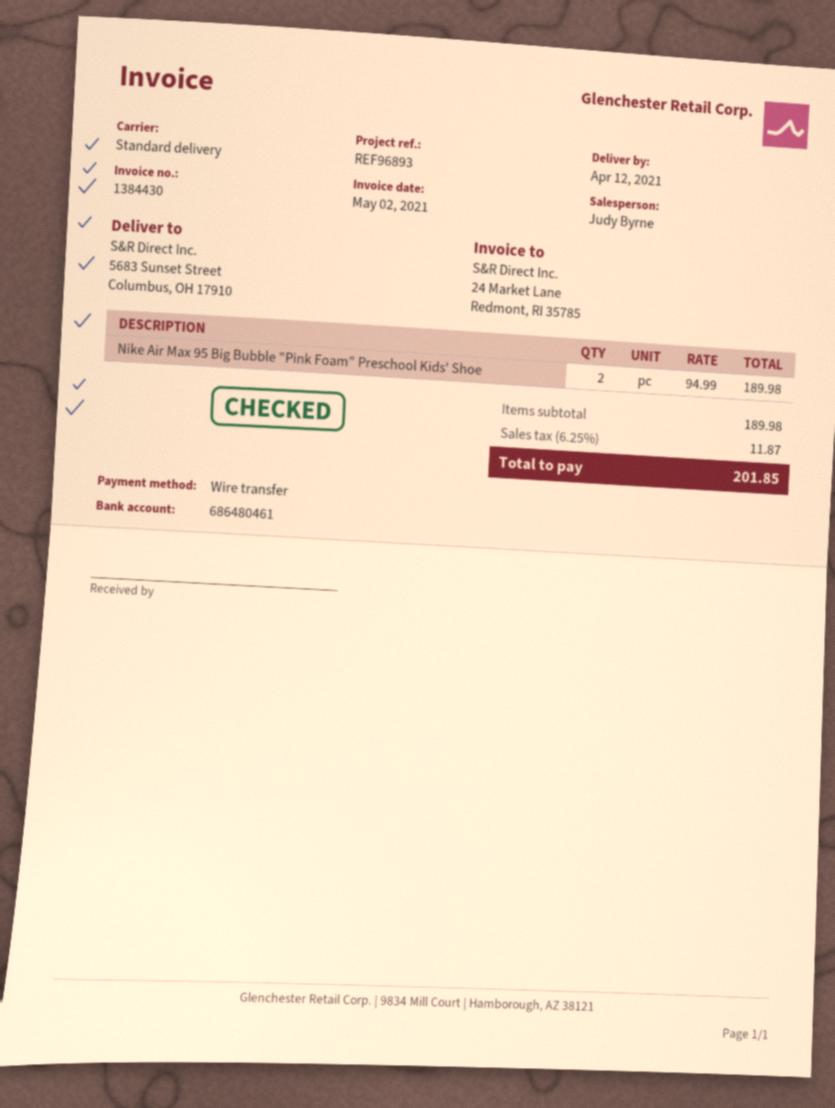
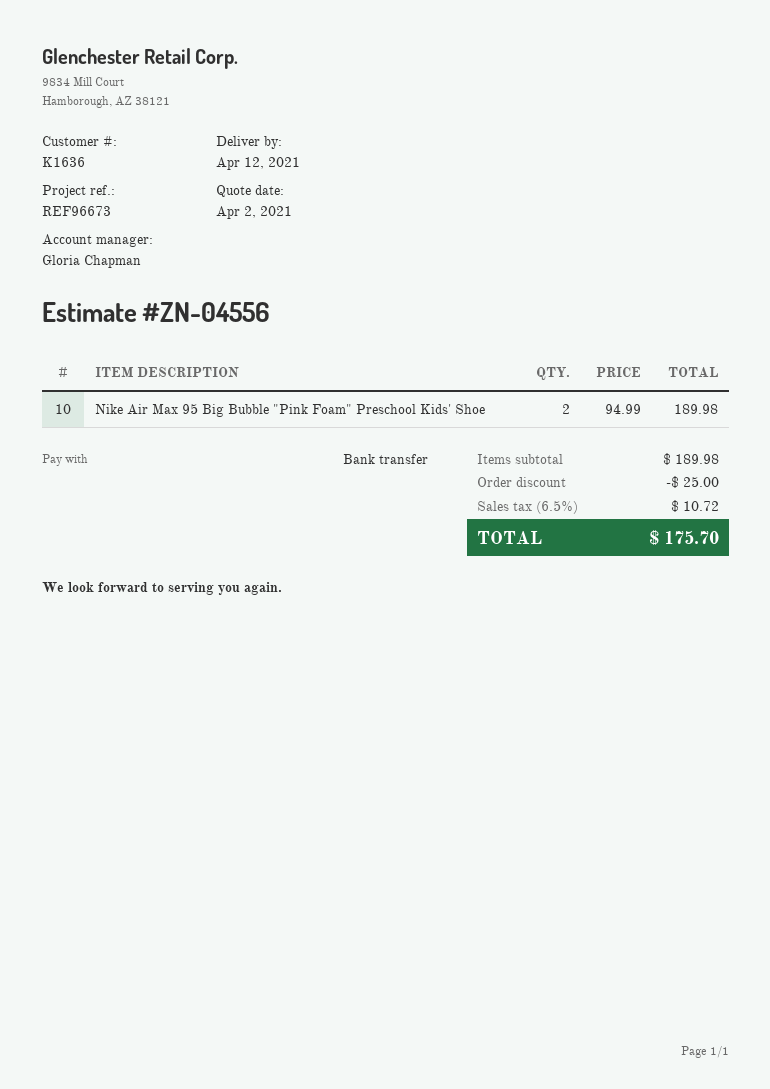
reference: REF96893 -> REF96673
sales rep: Judy Byrne -> Gloria Chapman
discount: none -> 25.00
tax: 6.25% = 11.87 -> 6.5% = 10.72
total: 201.85 -> 175.70

